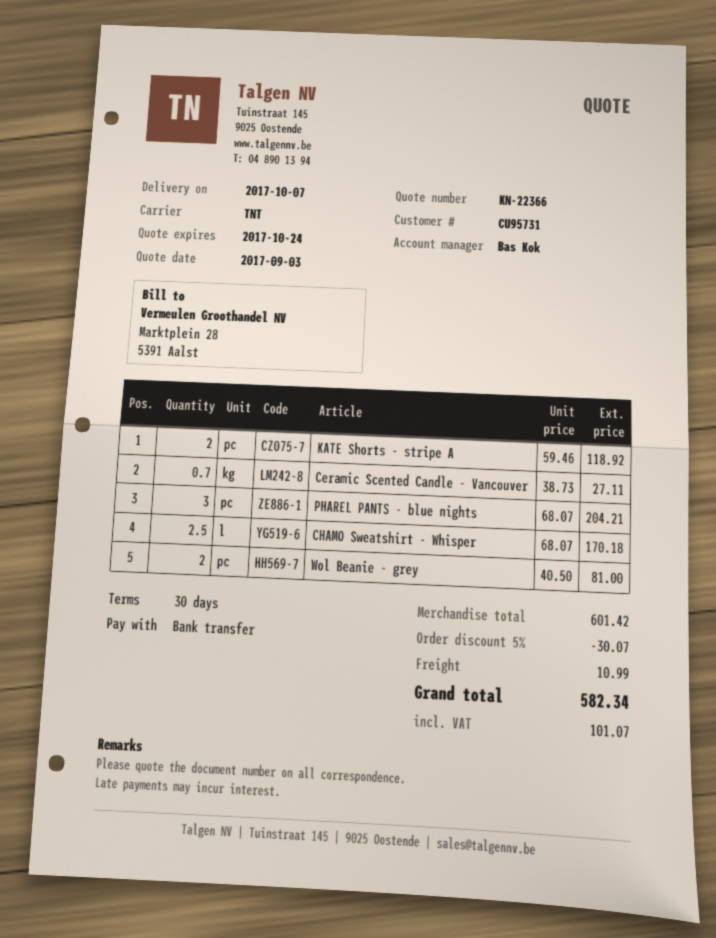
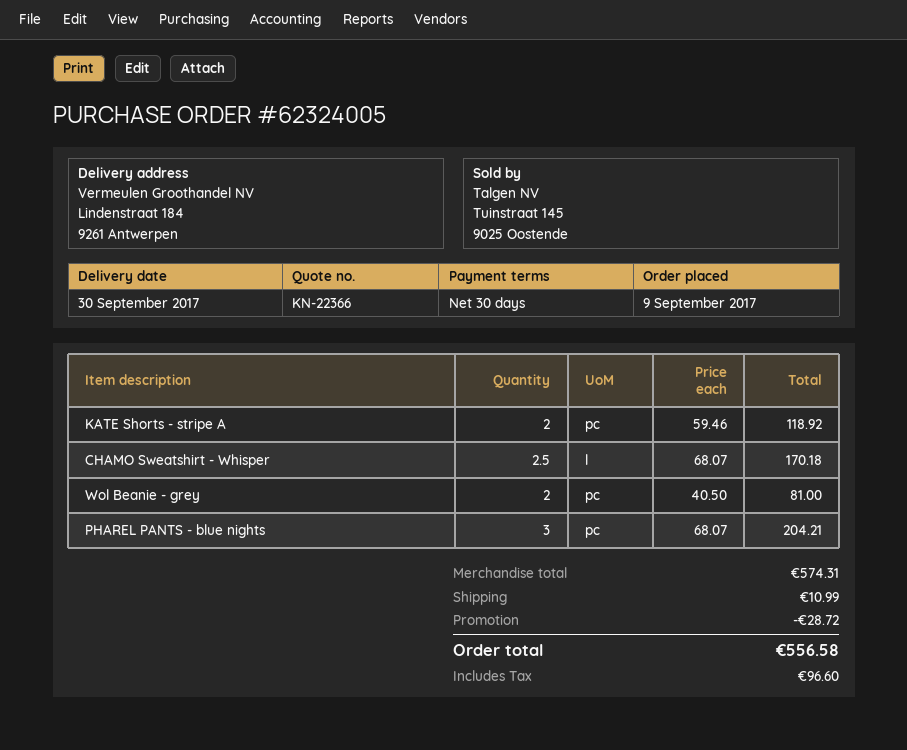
delivery date: 2017-10-07 -> 2017-09-30
Ceramic Scented Candle - Vancouver: 0.7 x 38.73 = 27.11 -> none
subtotal: 601.42 -> 574.31
discount: 30.07 -> 28.72
tax: 101.07 -> 96.60
total: 582.34 -> 556.58

